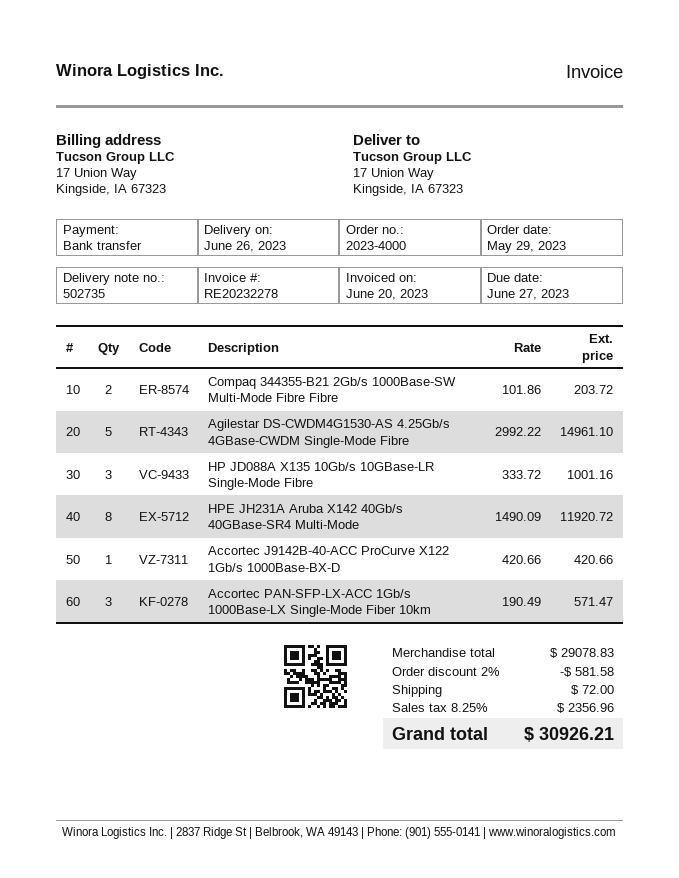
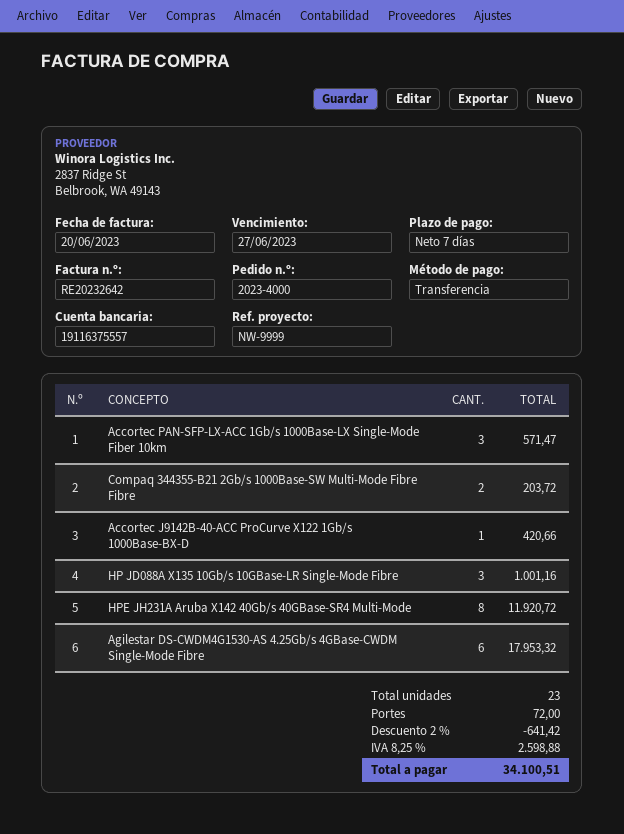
invoice number: RE20232278 -> RE20232642
Agilestar DS-CWDM4G1530-AS 4.25Gb/s 4GBase-CWDM Single-Mode Fibre: 5 for 14961.10 -> 6 for 17953.32
discount: 2% = 581.58 -> 2% = 641.42
tax: 8.25% = 2356.96 -> 8.25% = 2598.88
total: 30926.21 -> 34100.51

